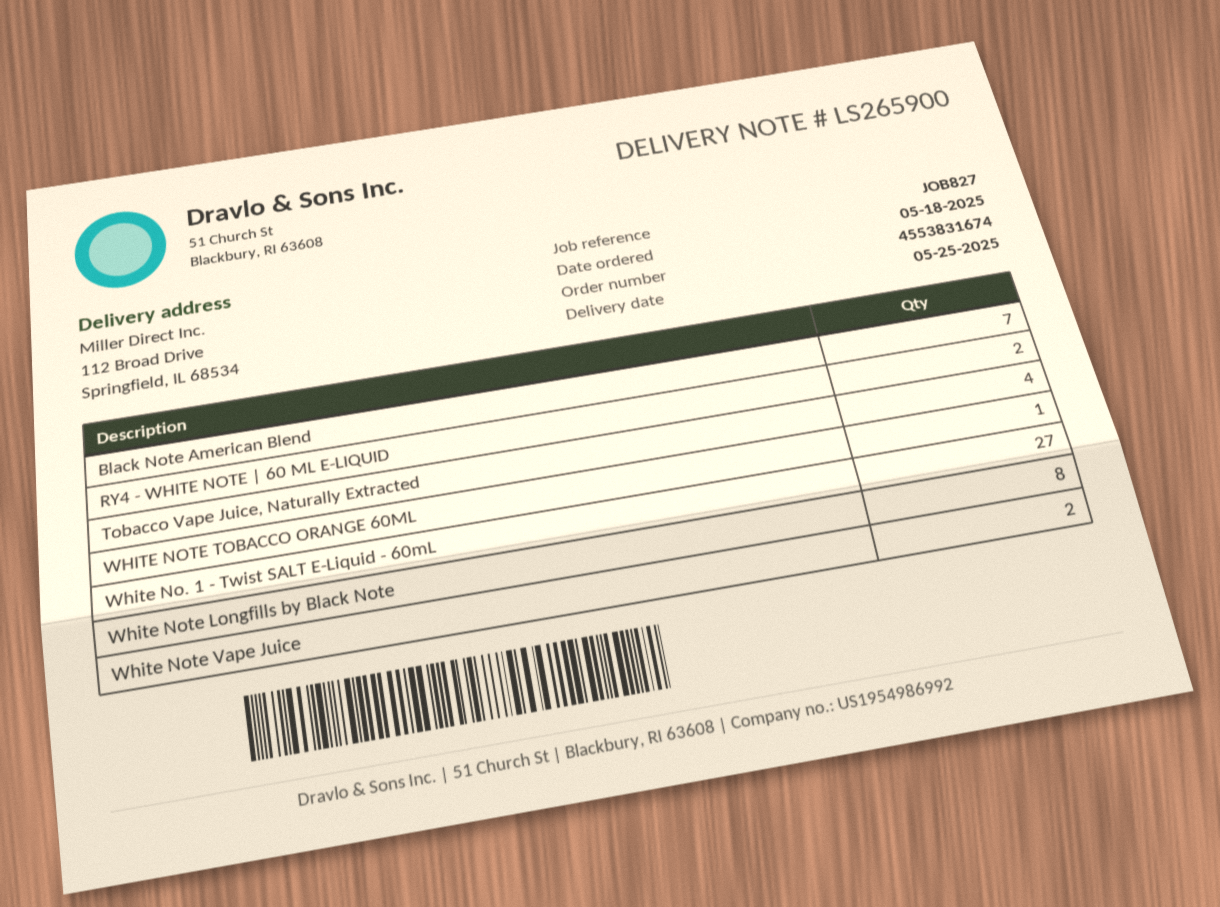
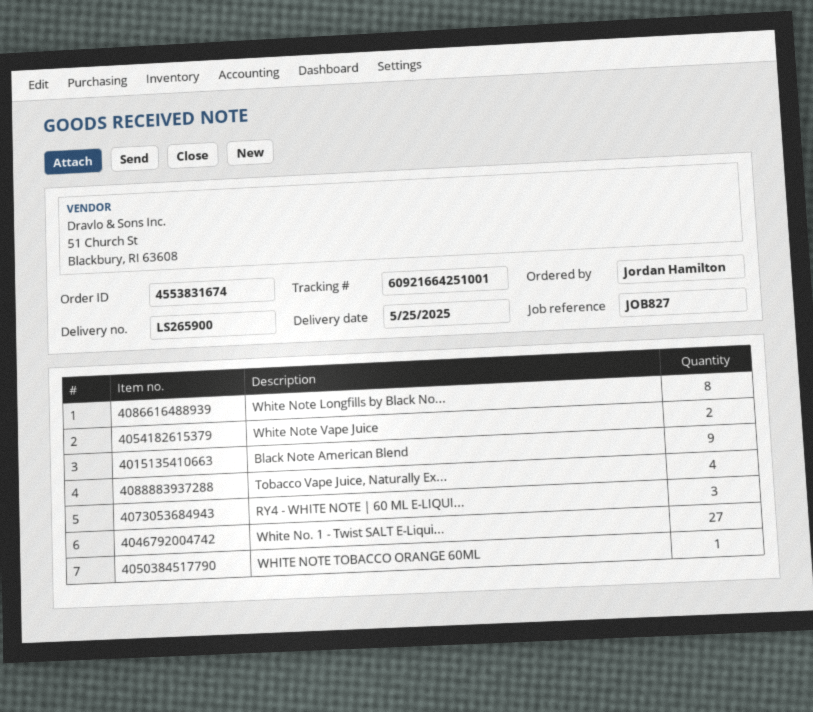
Black Note American Blend: 7 -> 9
RY4 - WHITE NOTE | 60 ML E-LIQUID: 2 -> 3

